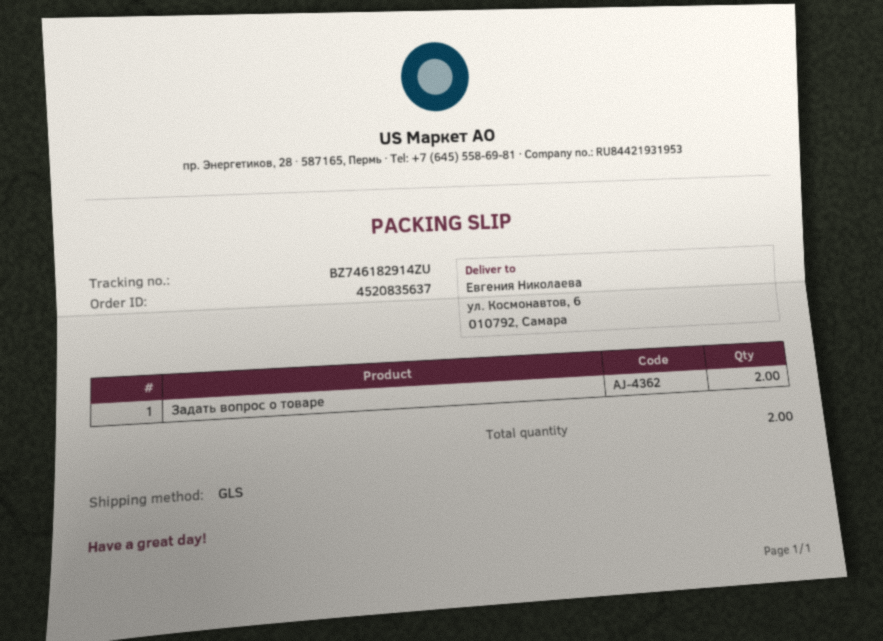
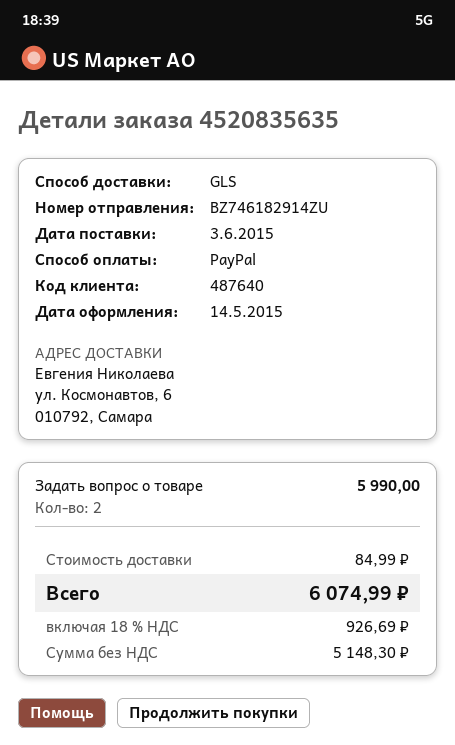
order number: 4520835637 -> 4520835635

